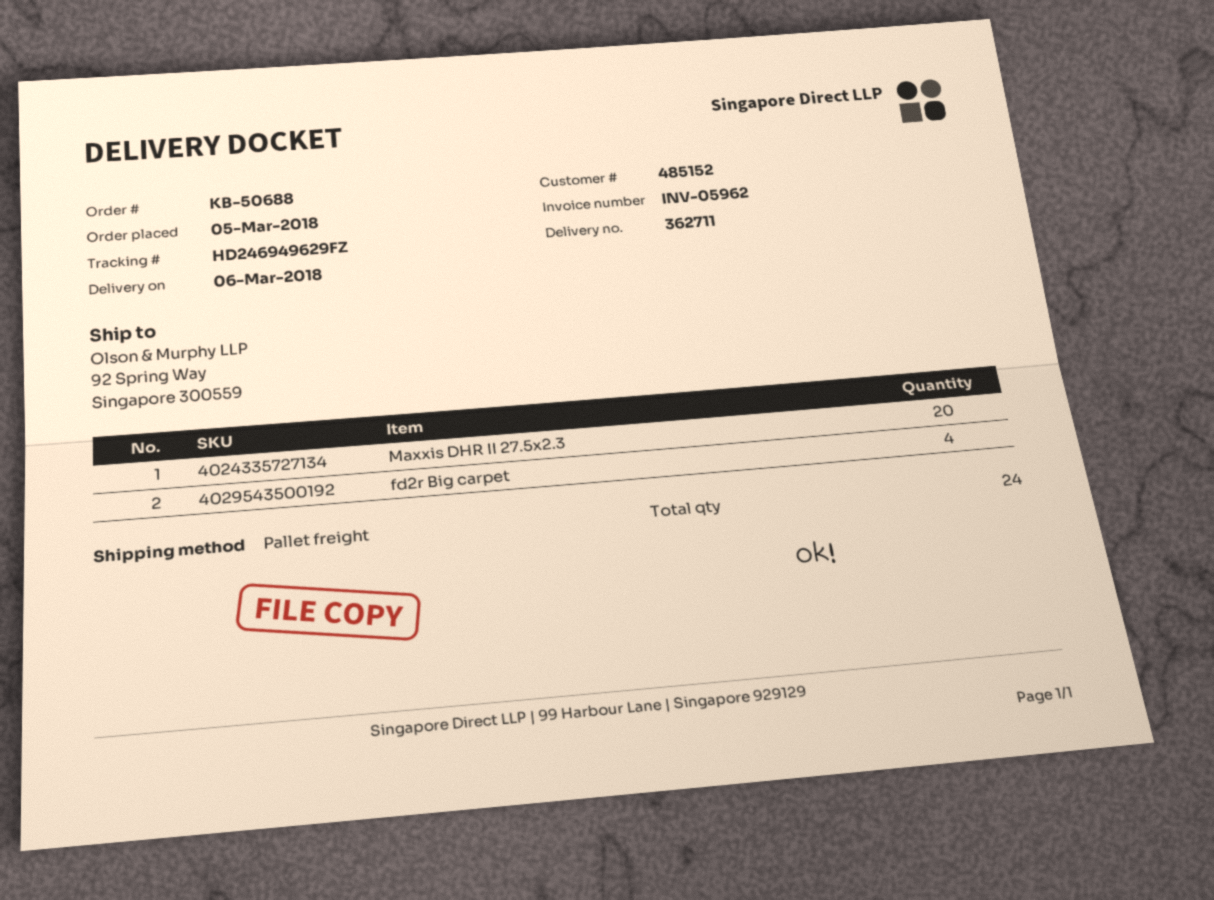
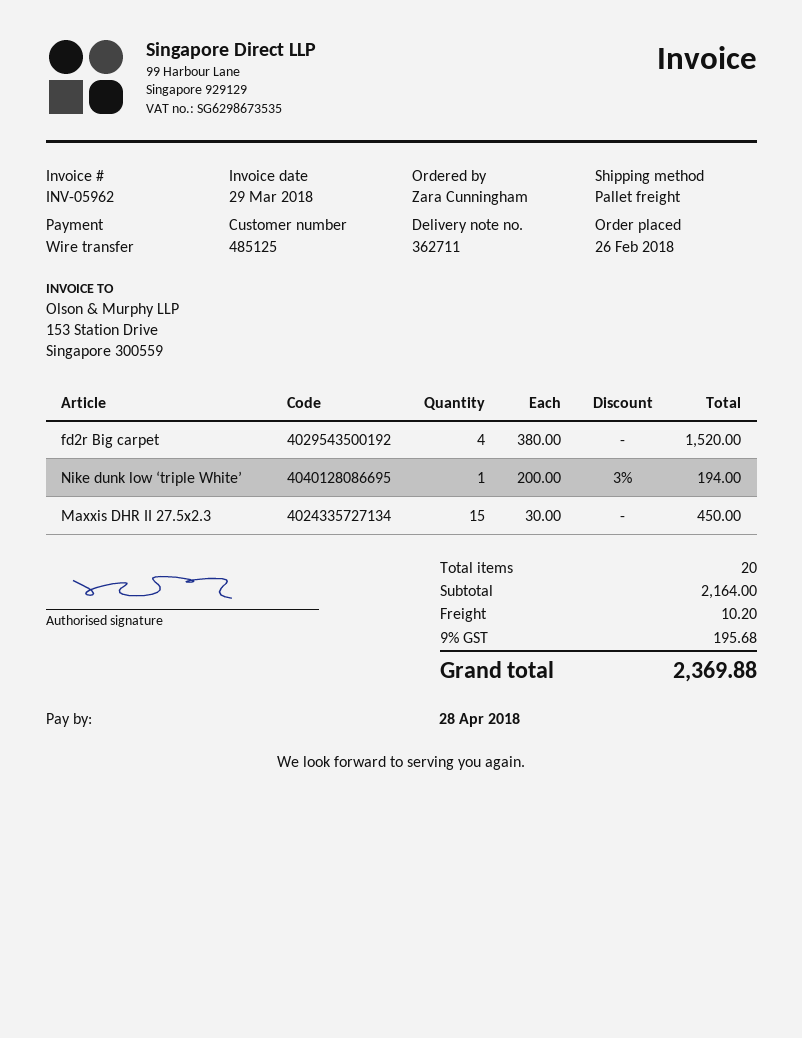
order date: 2018-03-05 -> 2018-02-26
customer number: 485152 -> 485125
Maxxis DHR II 27.5x2.3: 20 -> 15
Nike dunk low ‘triple White’: none -> 1
total quantity: 24 -> 20

